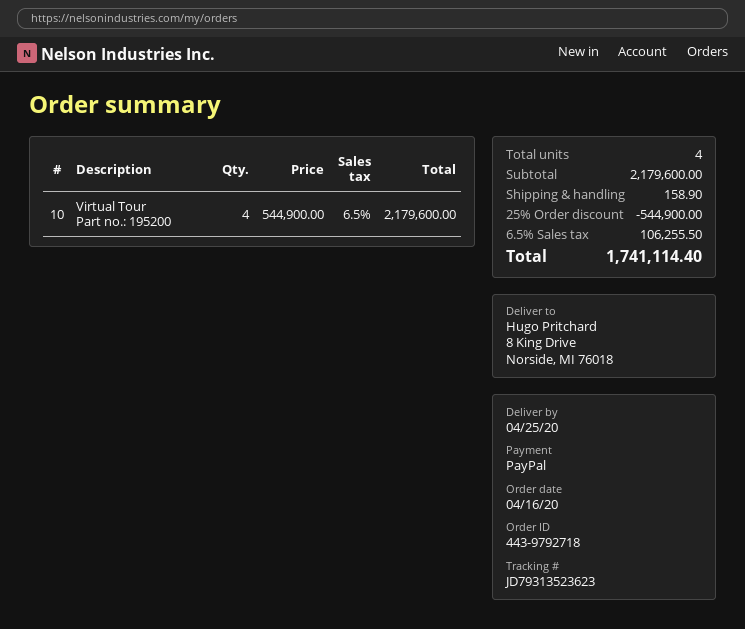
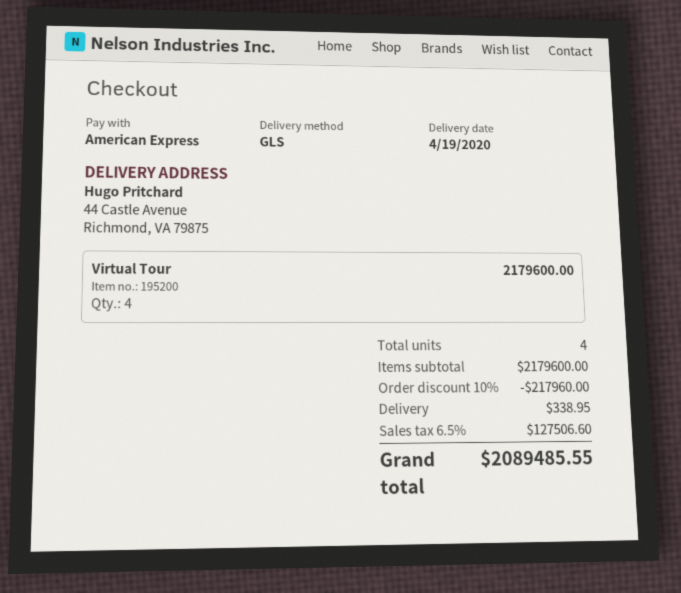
delivery date: 2020-04-25 -> 2020-04-19
payment method: PayPal -> American Express
ship to: 8 King Drive, Norside, MI 76018 -> 44 Castle Avenue, Richmond, VA 79875
discount: 25% = 544900.00 -> 10% = 217960.00
shipping: 158.90 -> 338.95
tax: 6.5% = 106255.50 -> 6.5% = 127506.60
total: 1741114.40 -> 2089485.55

